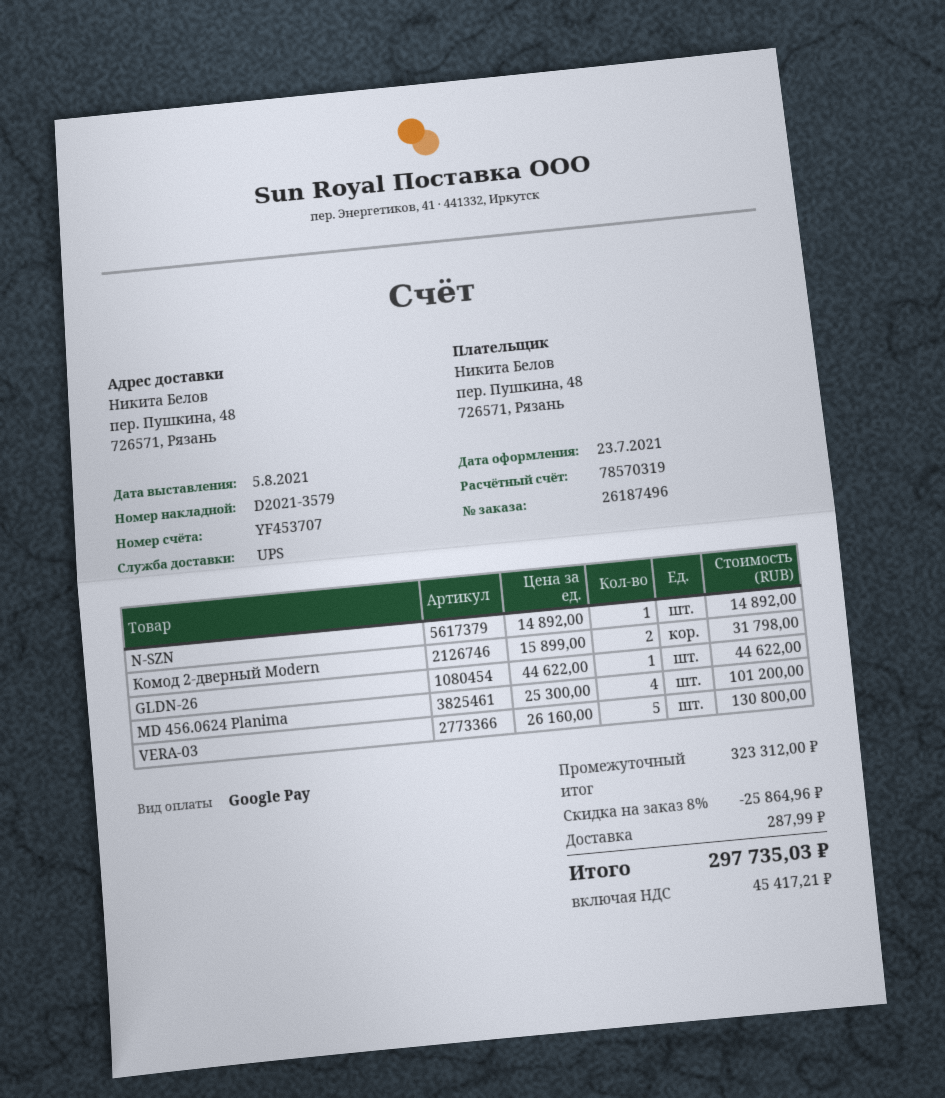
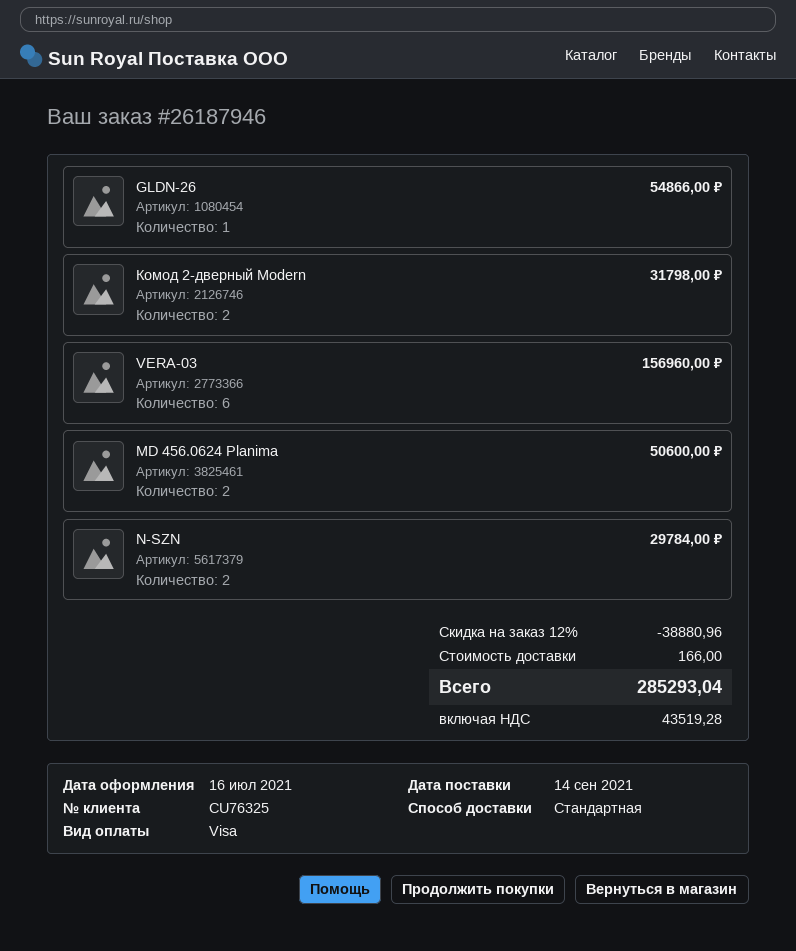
order number: 26187496 -> 26187946
order date: 2021-07-23 -> 2021-07-16
payment method: Google Pay -> Visa
shipping method: UPS -> standard
N-SZN: 1 for 14892.00 -> 2 for 29784.00
GLDN-26: 1 for 44622.00 -> 1 for 54866.00
MD 456.0624 Planima: 4 for 101200.00 -> 2 for 50600.00
VERA-03: 5 for 130800.00 -> 6 for 156960.00
discount: 8% = 25864.96 -> 12% = 38880.96
shipping: 287.99 -> 166.00
tax: 45417.21 -> 43519.28
total: 297735.03 -> 285293.04

